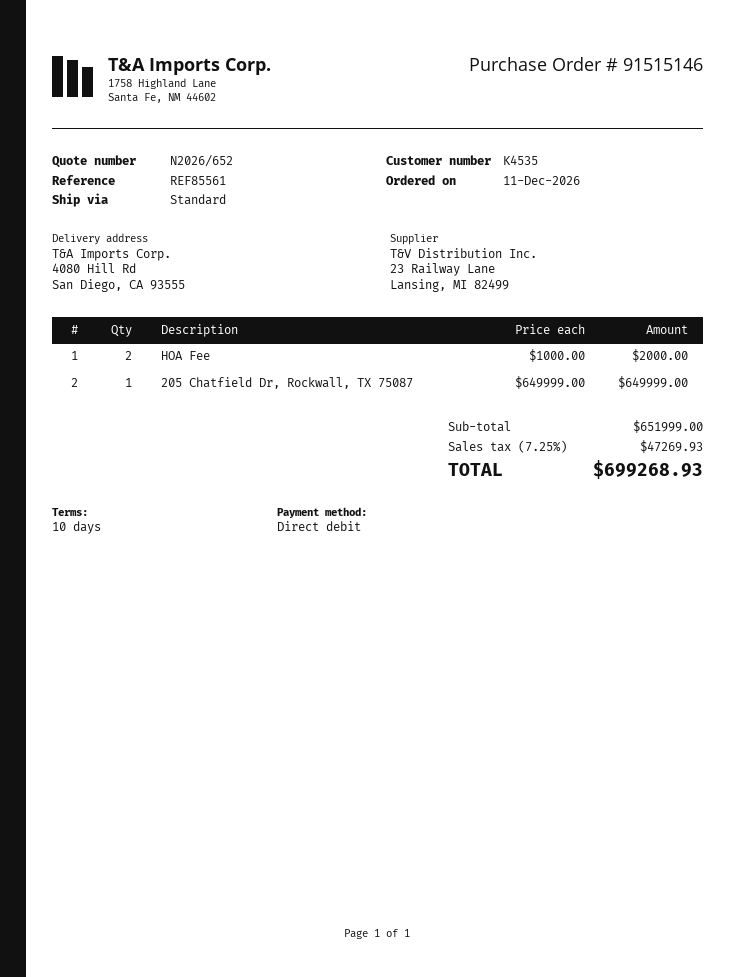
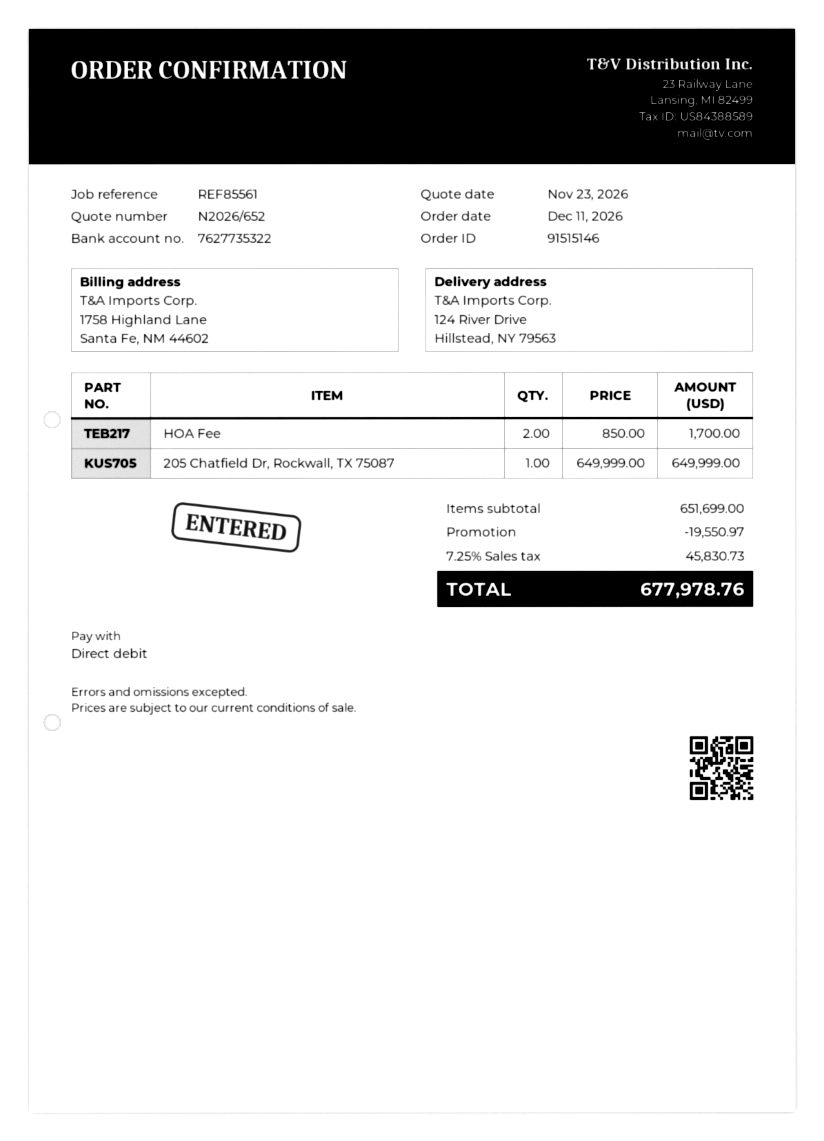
ship to: 4080 Hill Rd, San Diego, CA 93555 -> 124 River Drive, Hillstead, NY 79563
HOA Fee: 2 x 1000.00 = 2000.00 -> 2 x 850.00 = 1700.00
subtotal: 651999.00 -> 651699.00
discount: none -> 19550.97
tax: 7.25% = 47269.93 -> 7.25% = 45830.73
total: 699268.93 -> 677978.76

